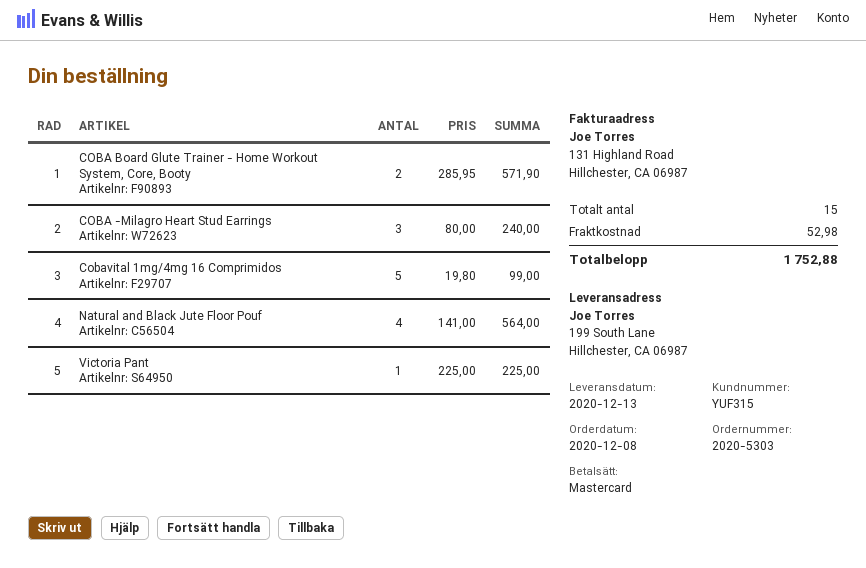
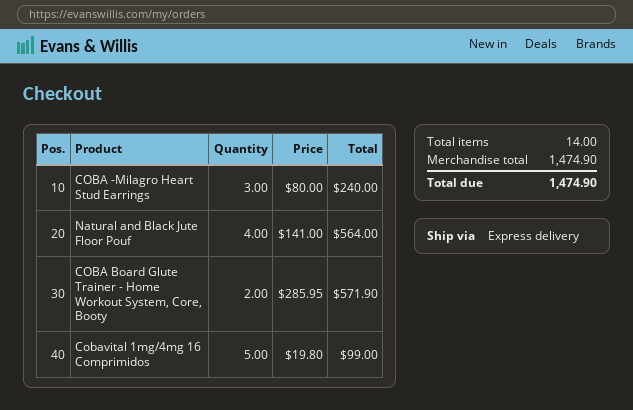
Victoria Pant: 1 x 225.00 = 225.00 -> none
total quantity: 15 -> 14
shipping: 52.98 -> none
total: 1752.88 -> 1474.90

